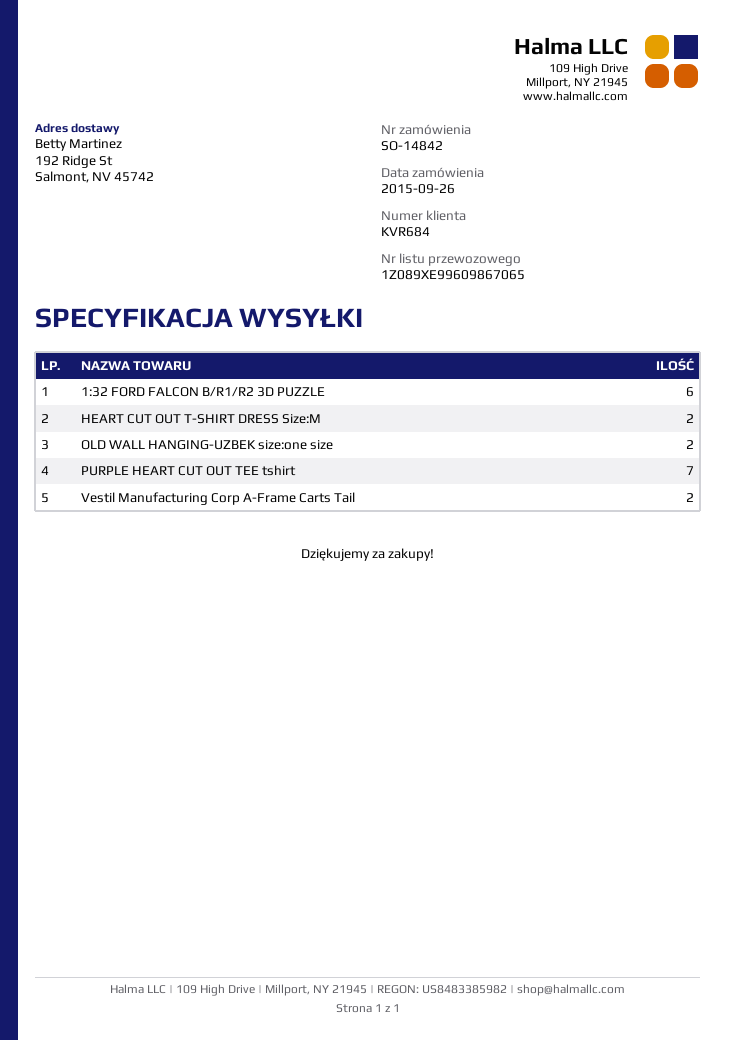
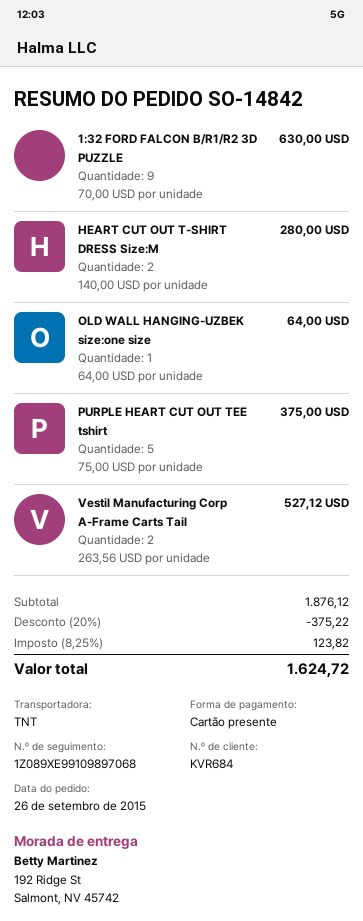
tracking number: 1Z089XE99609867065 -> 1Z089XE99109897068
1:32 FORD FALCON B/R1/R2 3D PUZZLE: 6 -> 9
OLD WALL HANGING-UZBEK size:one size: 2 -> 1
PURPLE HEART CUT OUT TEE tshirt: 7 -> 5

